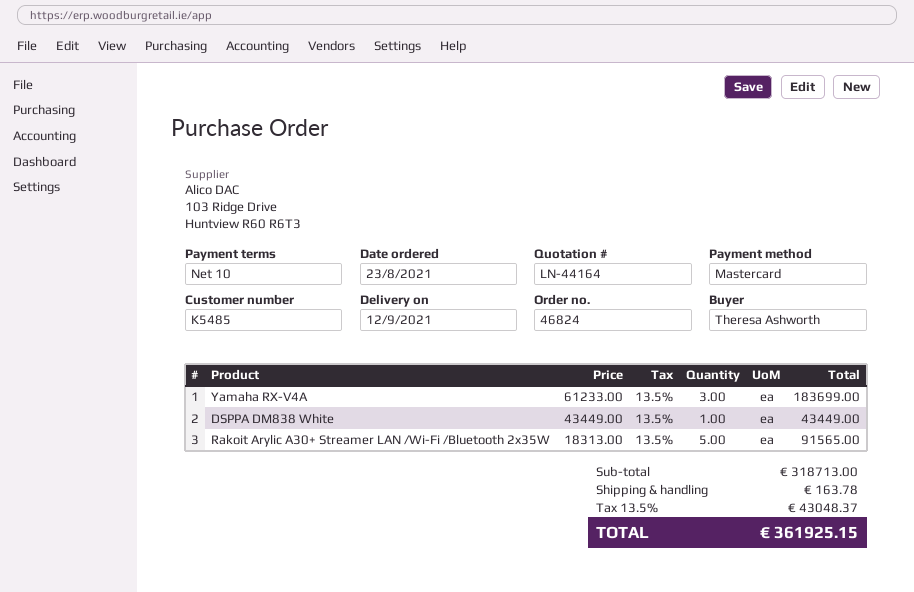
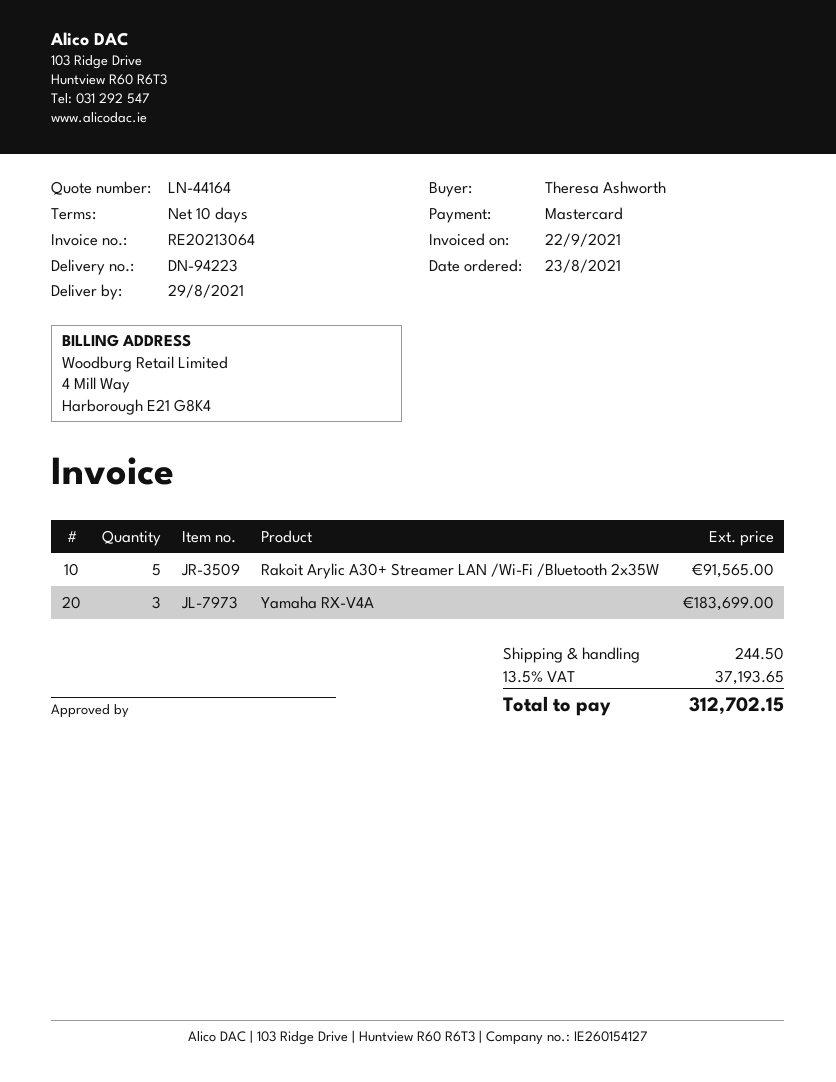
delivery date: 2021-09-12 -> 2021-08-29
DSPPA DM838 White: 1 for 43449.00 -> none
shipping: 163.78 -> 244.50
tax: 13.5% = 43048.37 -> 13.5% = 37193.65
total: 361925.15 -> 312702.15

